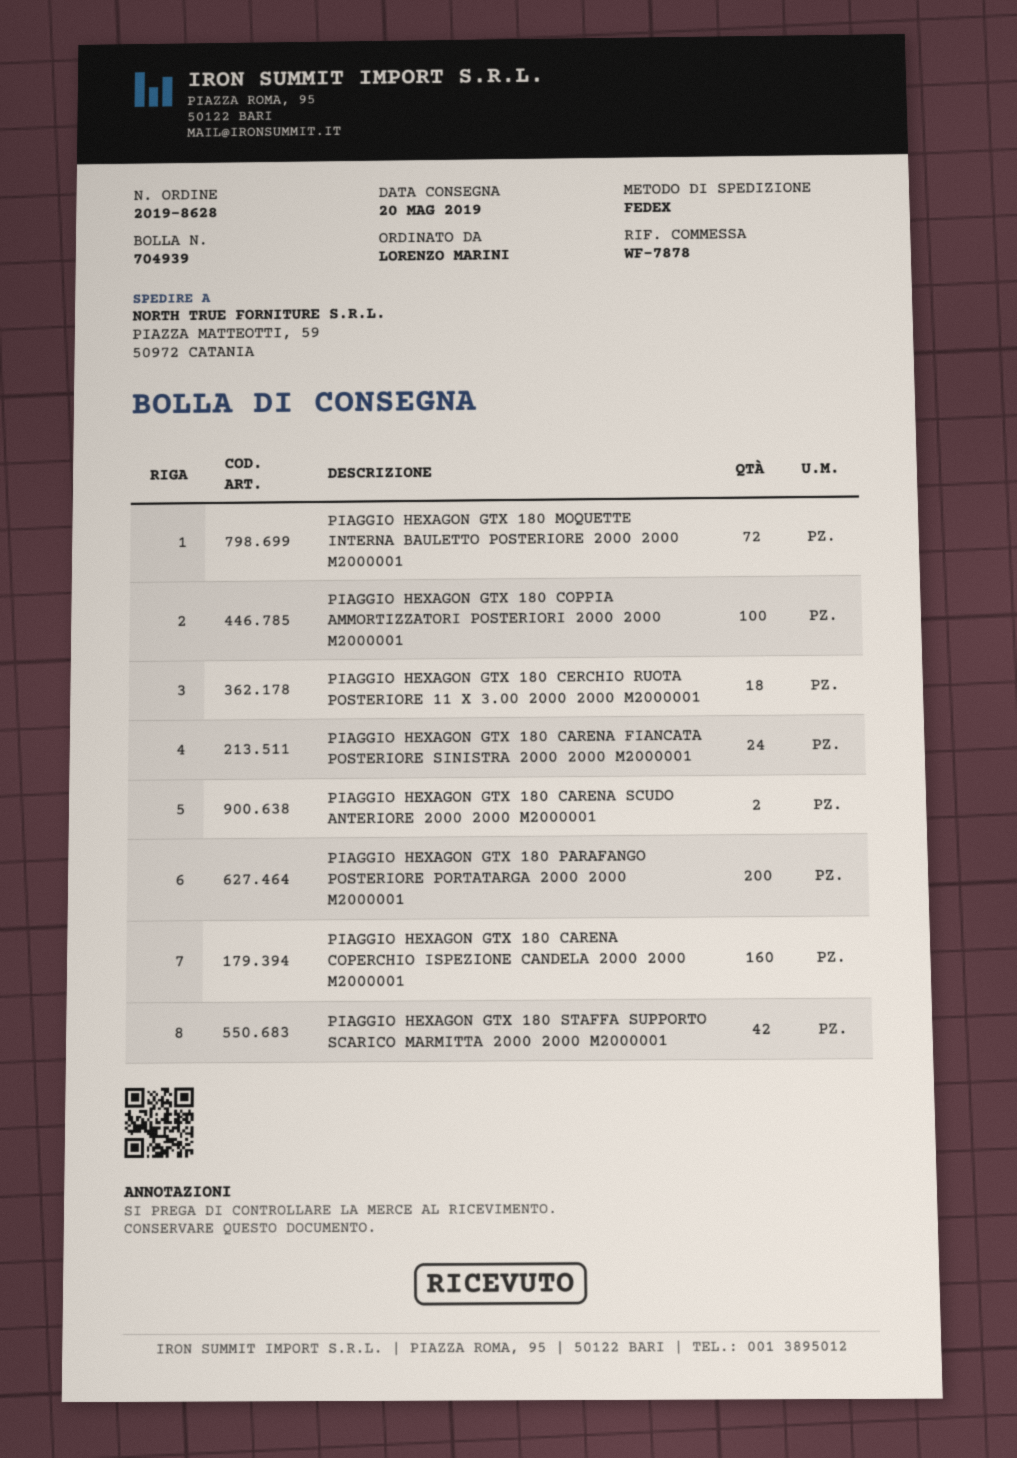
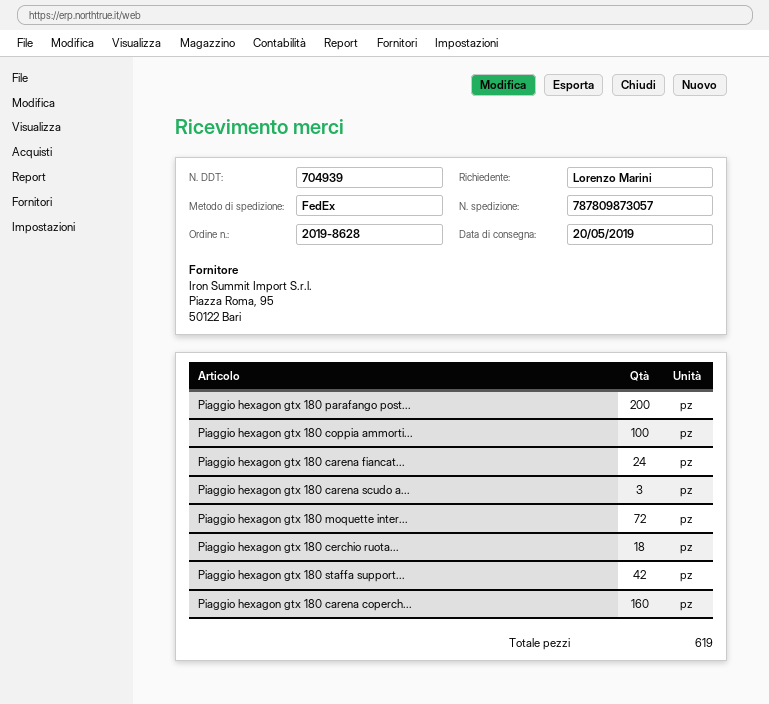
PIAGGIO HEXAGON GTX 180 CARENA SCUDO ANTERIORE 2000 2000 M2000001: 2 -> 3

